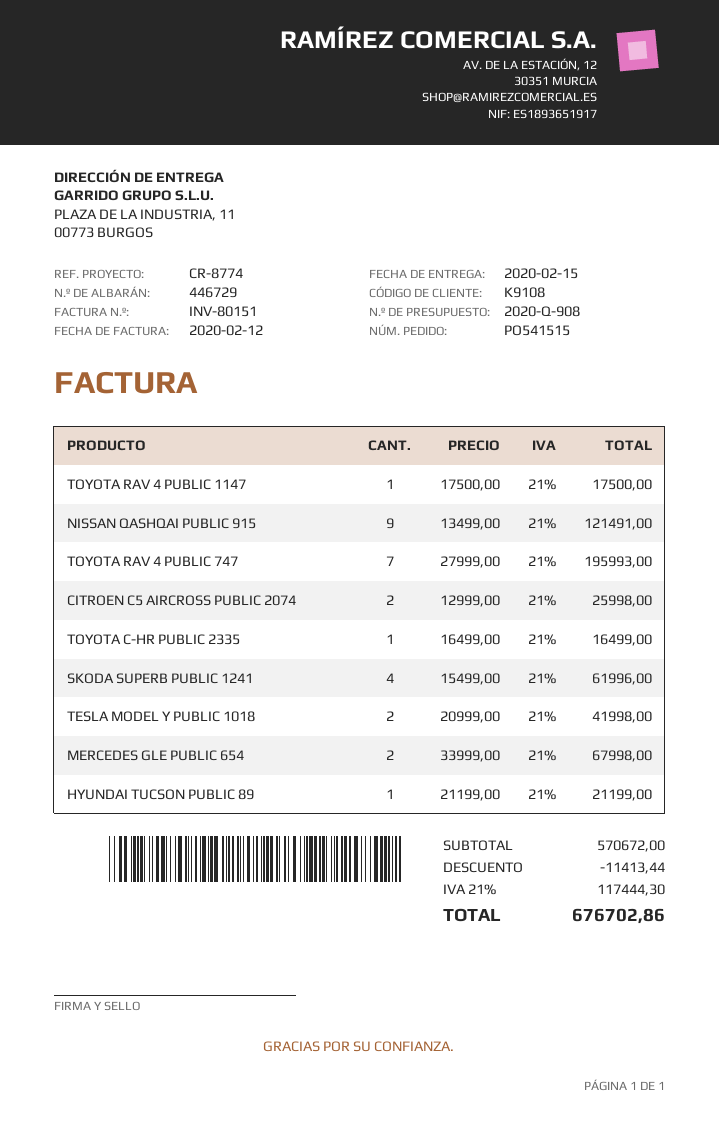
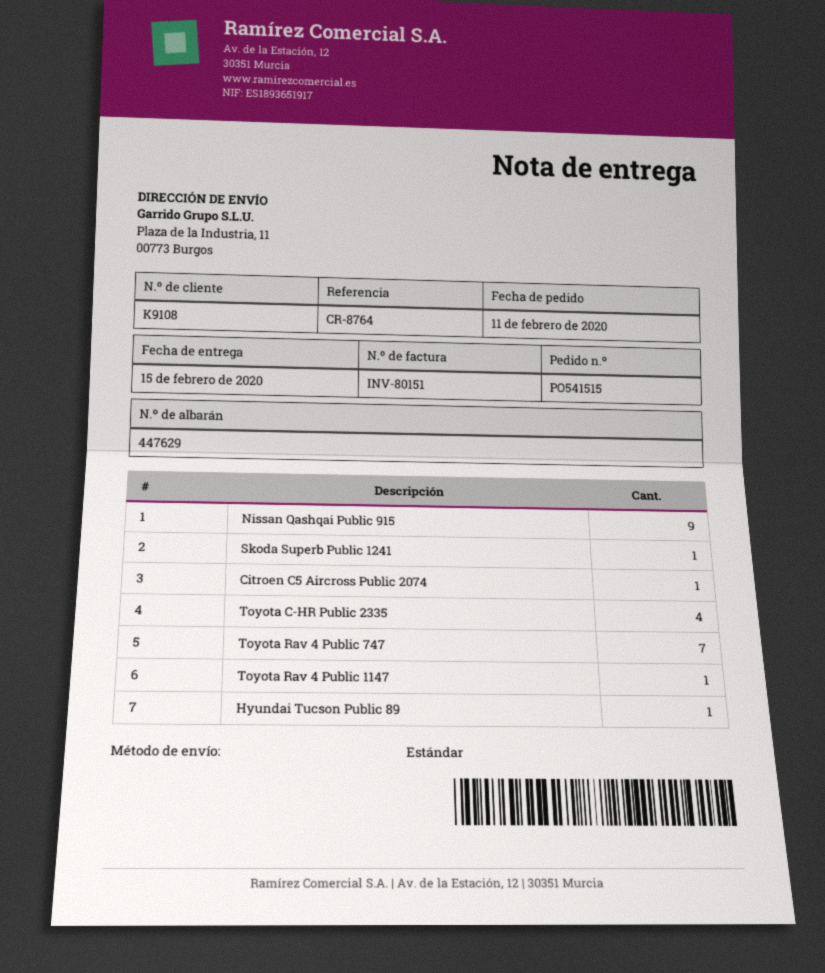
delivery note number: 446729 -> 447629
reference: CR-8774 -> CR-8764
CITROEN C5 AIRCROSS PUBLIC 2074: 2 -> 1
TOYOTA C-HR PUBLIC 2335: 1 -> 4
SKODA SUPERB PUBLIC 1241: 4 -> 1
TESLA MODEL Y PUBLIC 1018: 2 -> none
MERCEDES GLE PUBLIC 654: 2 -> none

